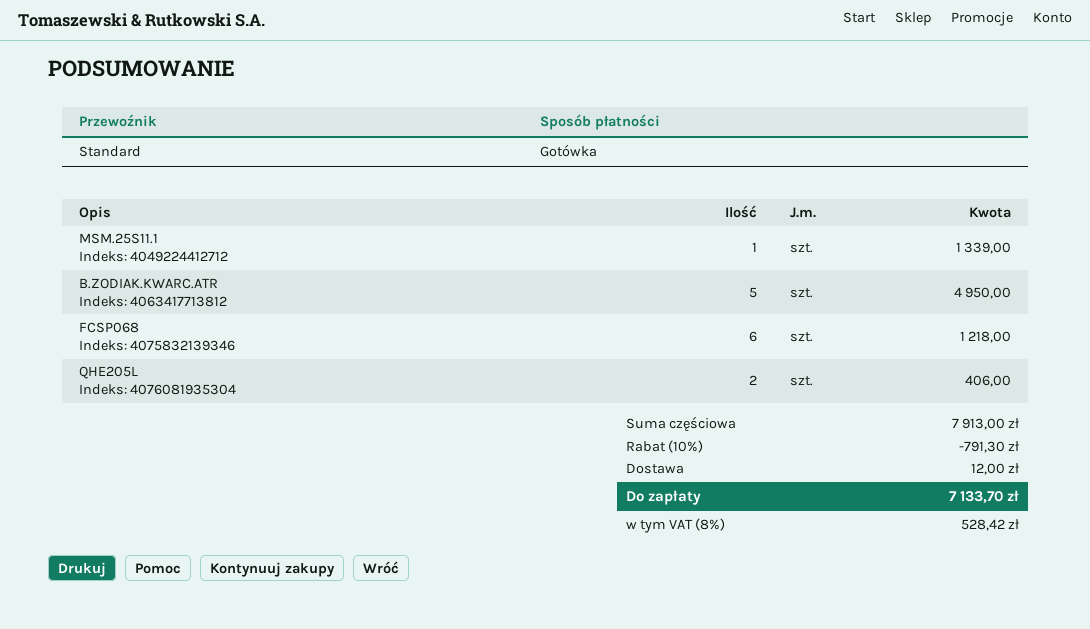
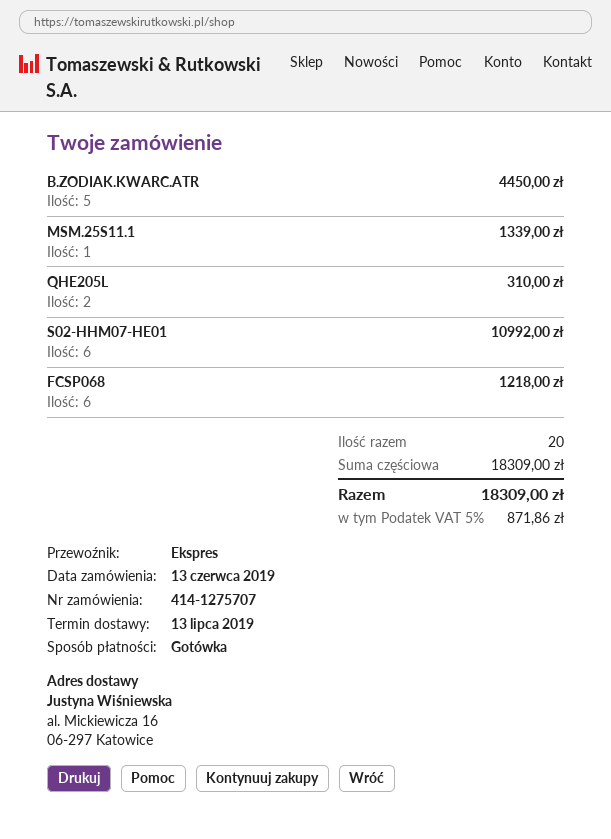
shipping method: standard -> express
B.ZODIAK.KWARC.ATR: 5 for 4950.00 -> 5 for 4450.00
QHE205L: 2 for 406.00 -> 2 for 310.00
S02-HHM07-HE01: none -> 6 for 10992.00
subtotal: 7913.00 -> 18309.00
discount: 10% = 791.30 -> none
shipping: 12.00 -> none
tax: 8% = 528.42 -> 5% = 871.86
total: 7133.70 -> 18309.00

